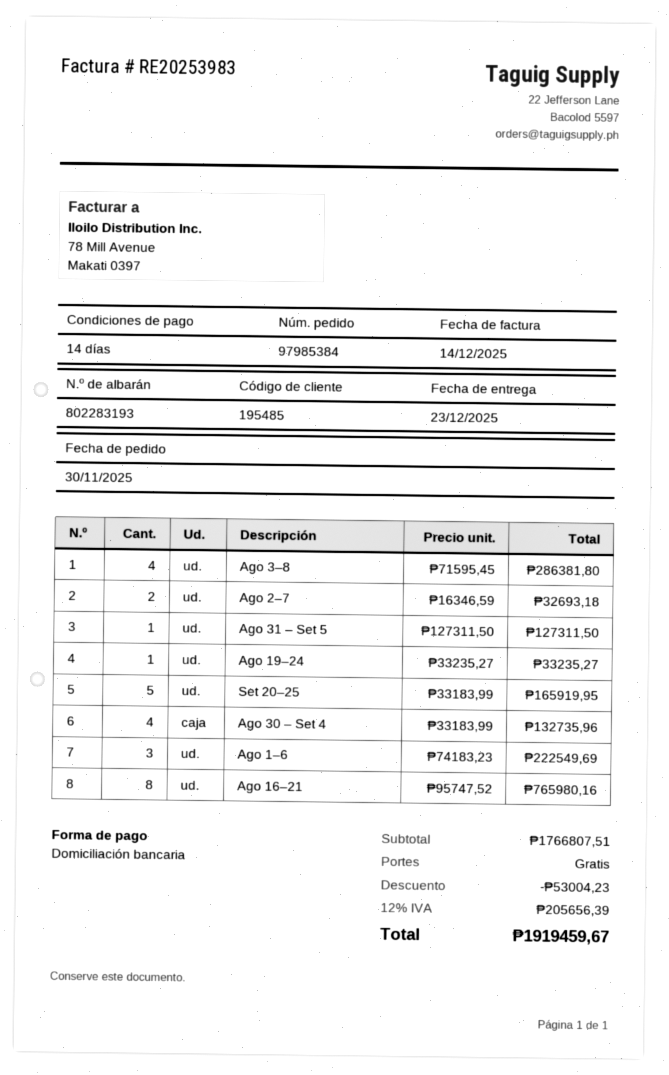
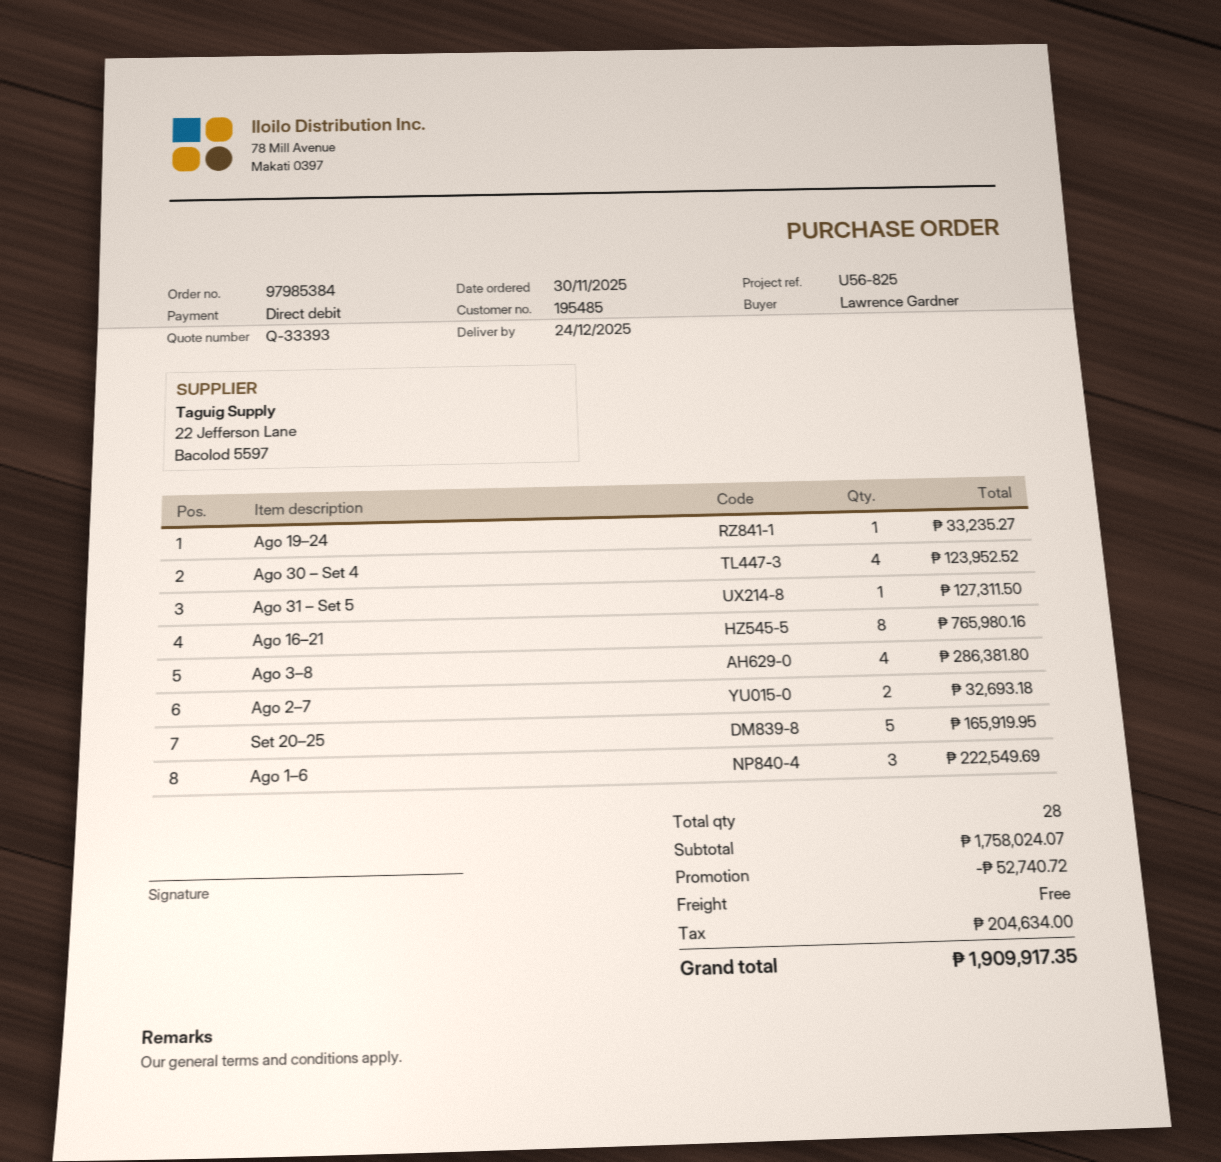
delivery date: 2025-12-23 -> 2025-12-24
Ago 30 – Set 4: 4 for 132735.96 -> 4 for 123952.52
subtotal: 1766807.51 -> 1758024.07
discount: 53004.23 -> 52740.72
tax: 205656.39 -> 204634.00
total: 1919459.67 -> 1909917.35

